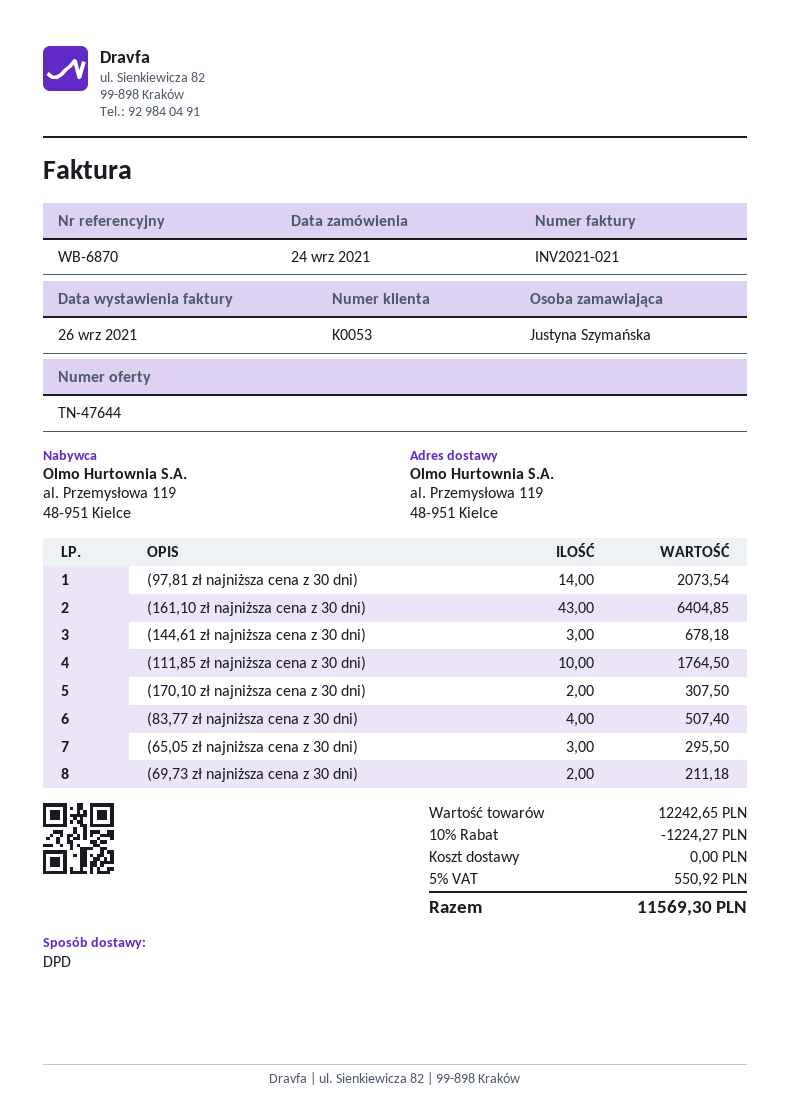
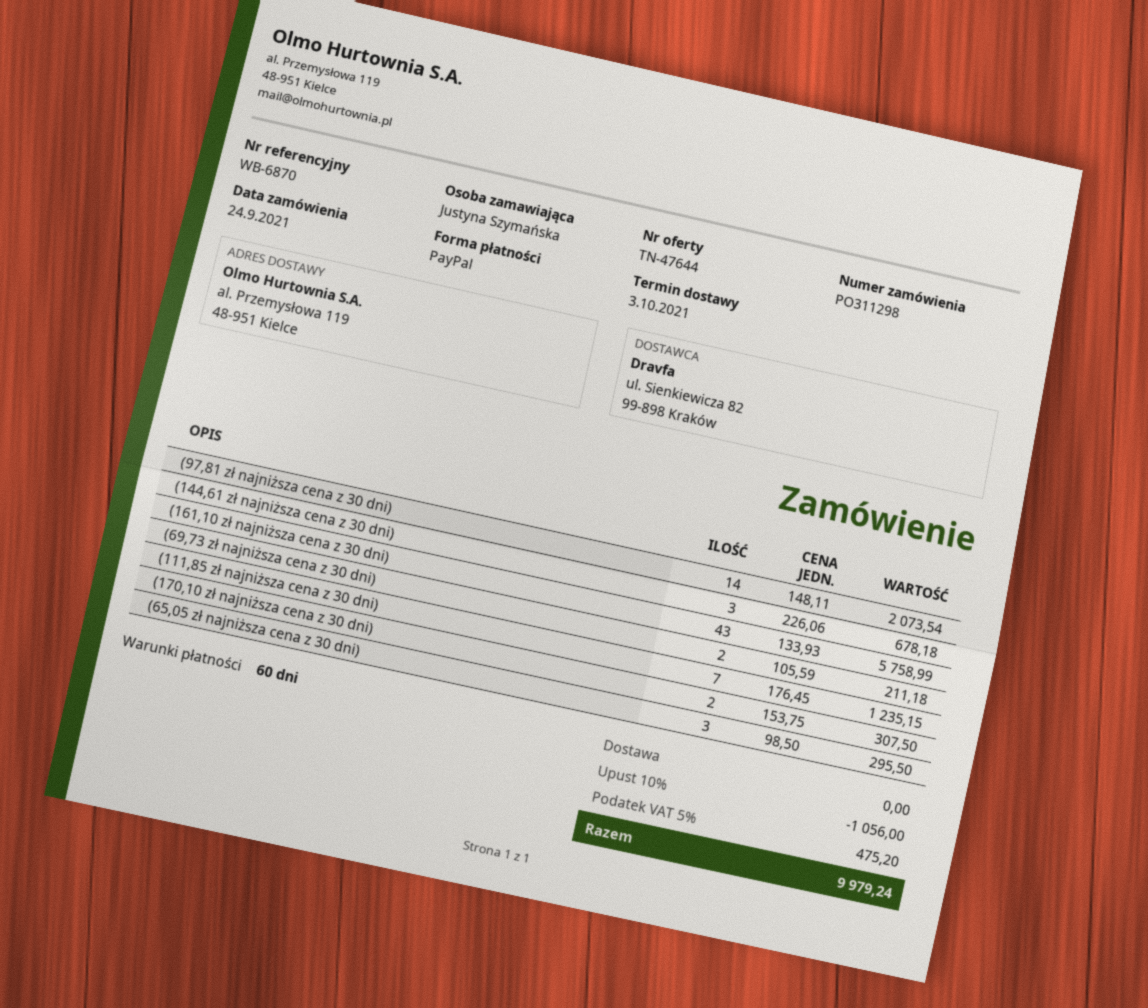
(161,10 zł najniższa cena z 30 dni): 43 for 6404.85 -> 43 for 5758.99
(111,85 zł najniższa cena z 30 dni): 10 for 1764.50 -> 7 for 1235.15
(83,77 zł najniższa cena z 30 dni): 4 for 507.40 -> none
discount: 10% = 1224.27 -> 10% = 1056.00
tax: 5% = 550.92 -> 5% = 475.20
total: 11569.30 -> 9979.24

